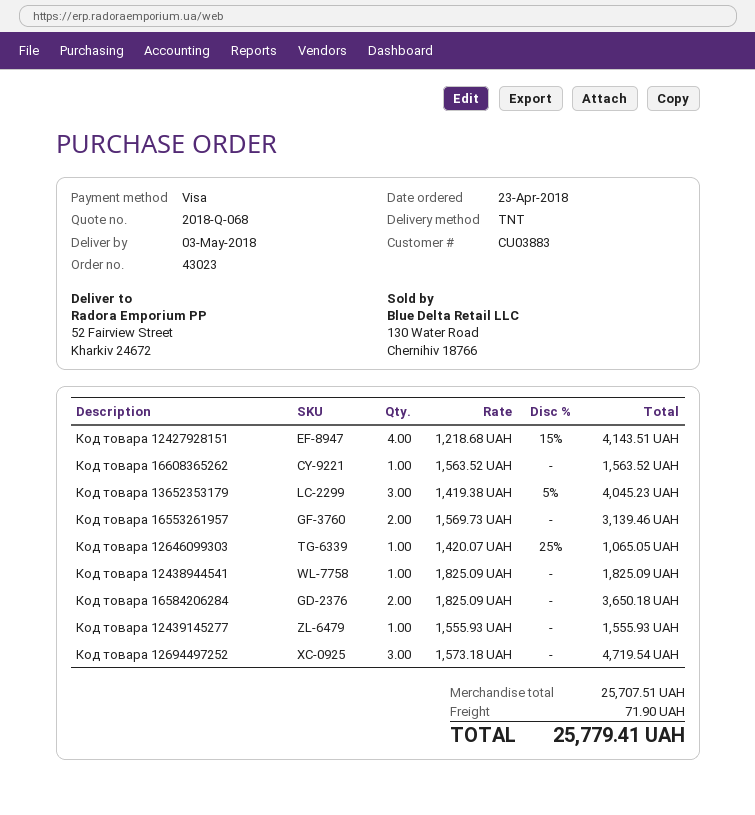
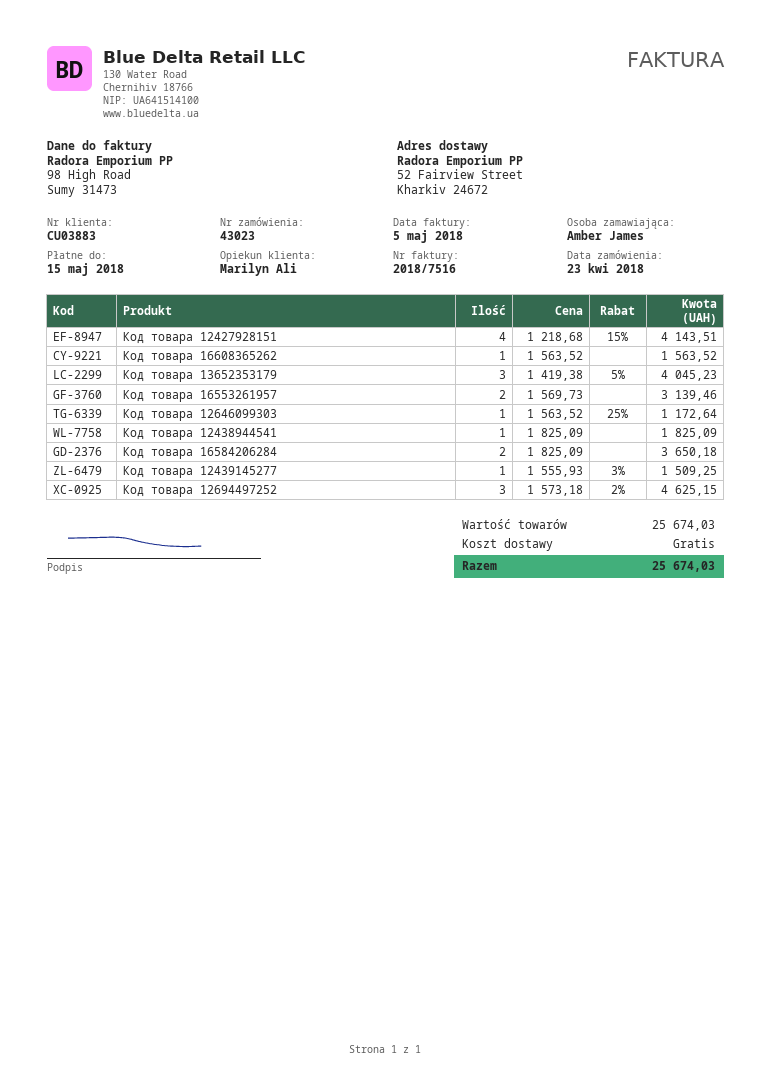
Код товара 12646099303: 1 x 1420.07 - 25% = 1065.05 -> 1 x 1563.52 - 25% = 1172.64
Код товара 12439145277: 1 x 1555.93 = 1555.93 -> 1 x 1555.93 - 3% = 1509.25
Код товара 12694497252: 3 x 1573.18 = 4719.54 -> 3 x 1573.18 - 2% = 4625.15
subtotal: 25707.51 -> 25674.03
shipping: 71.90 -> 0.00
total: 25779.41 -> 25674.03

